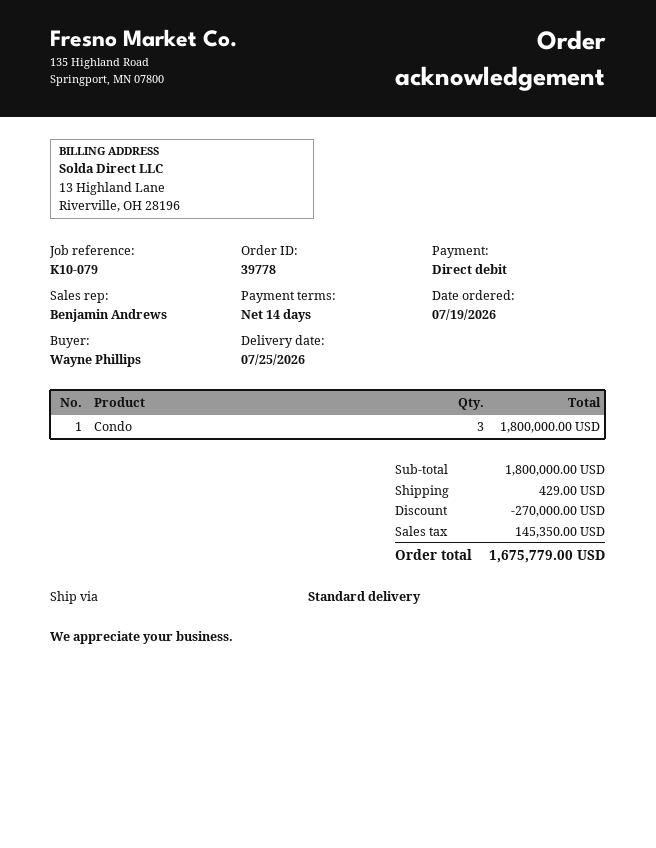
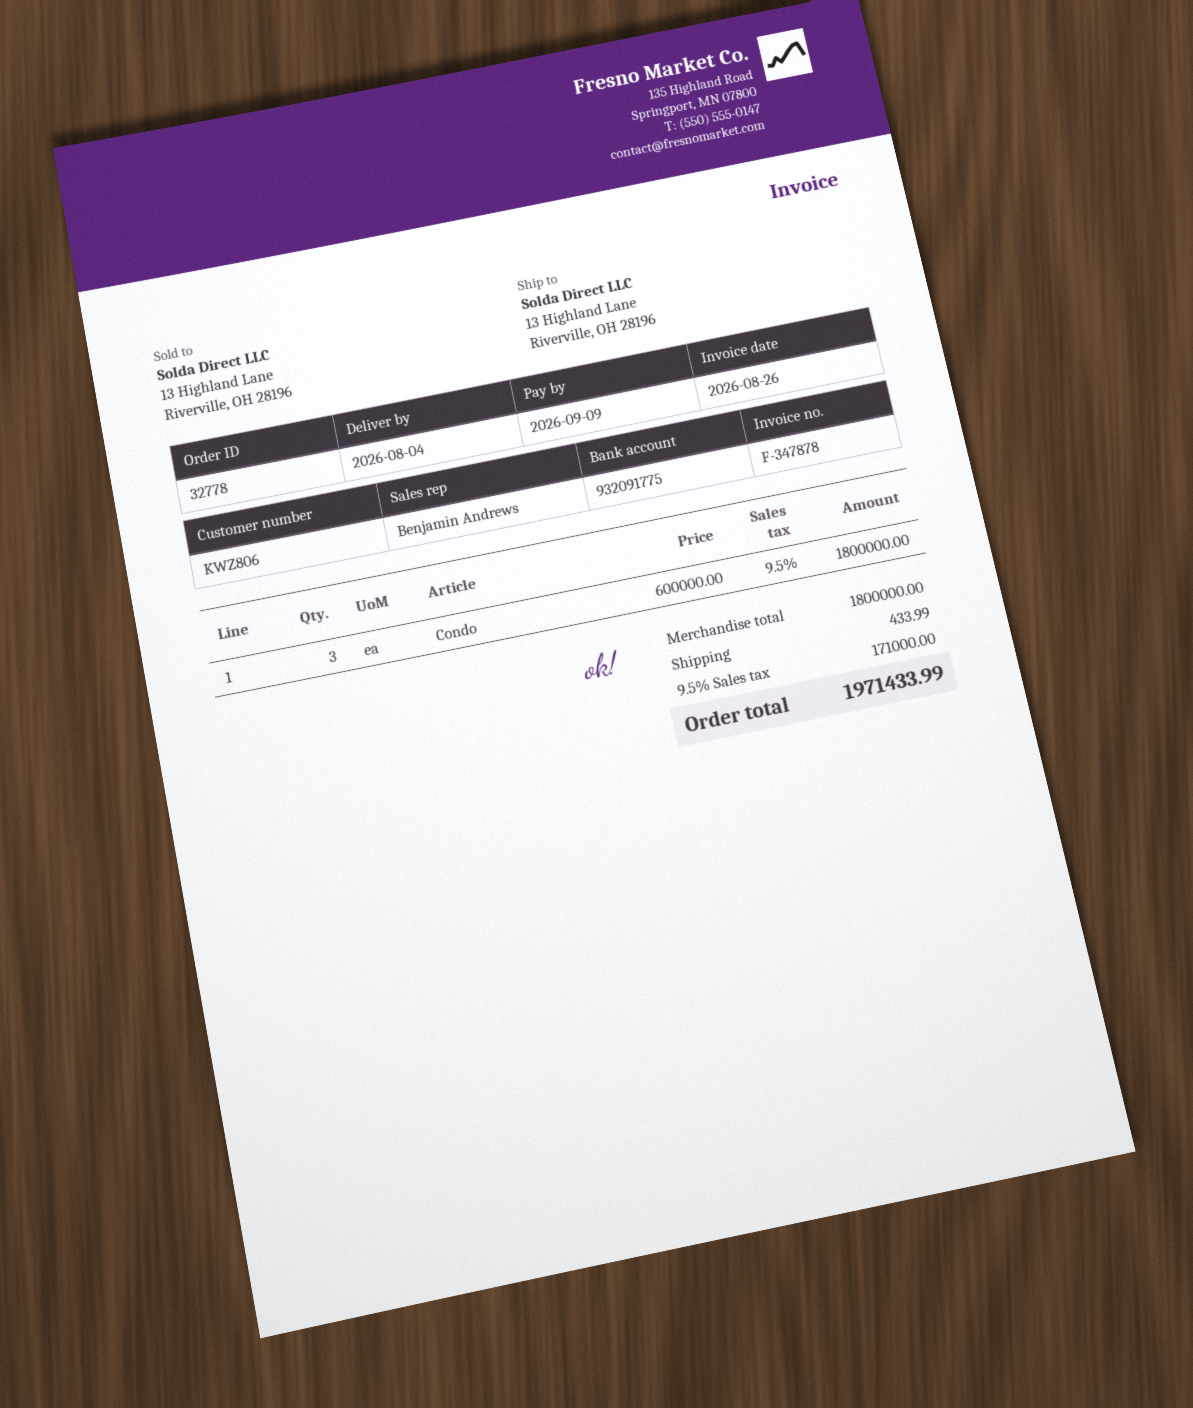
order number: 39778 -> 32778
delivery date: 2026-07-25 -> 2026-08-04
discount: 270000.00 -> none
shipping: 429.00 -> 433.99
tax: 145350.00 -> 171000.00
total: 1675779.00 -> 1971433.99

